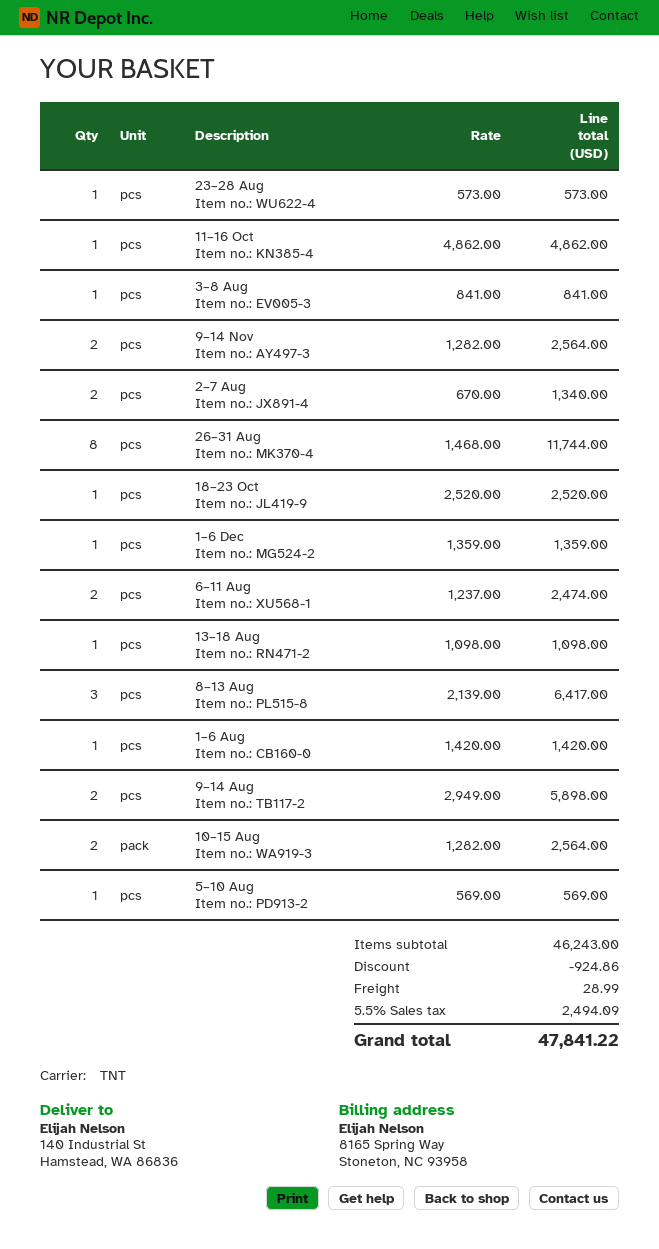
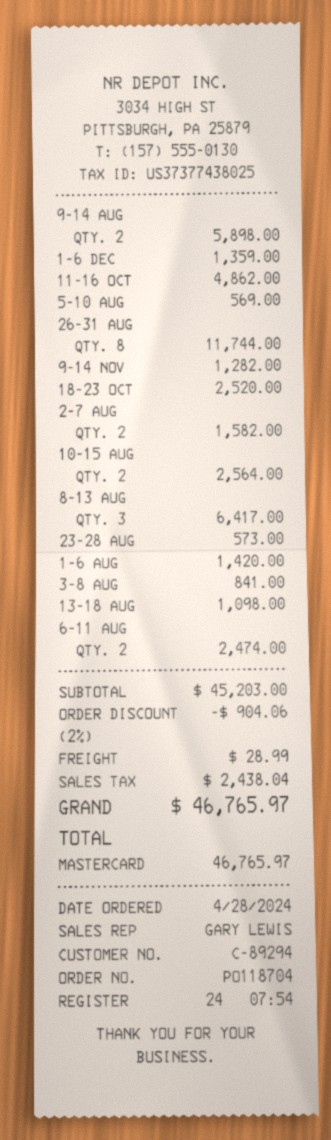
9–14 Nov: 2 for 2564.00 -> 1 for 1282.00
2–7 Aug: 2 for 1340.00 -> 2 for 1582.00
subtotal: 46243.00 -> 45203.00
discount: 924.86 -> 904.06
tax: 2494.09 -> 2438.04
total: 47841.22 -> 46765.97

